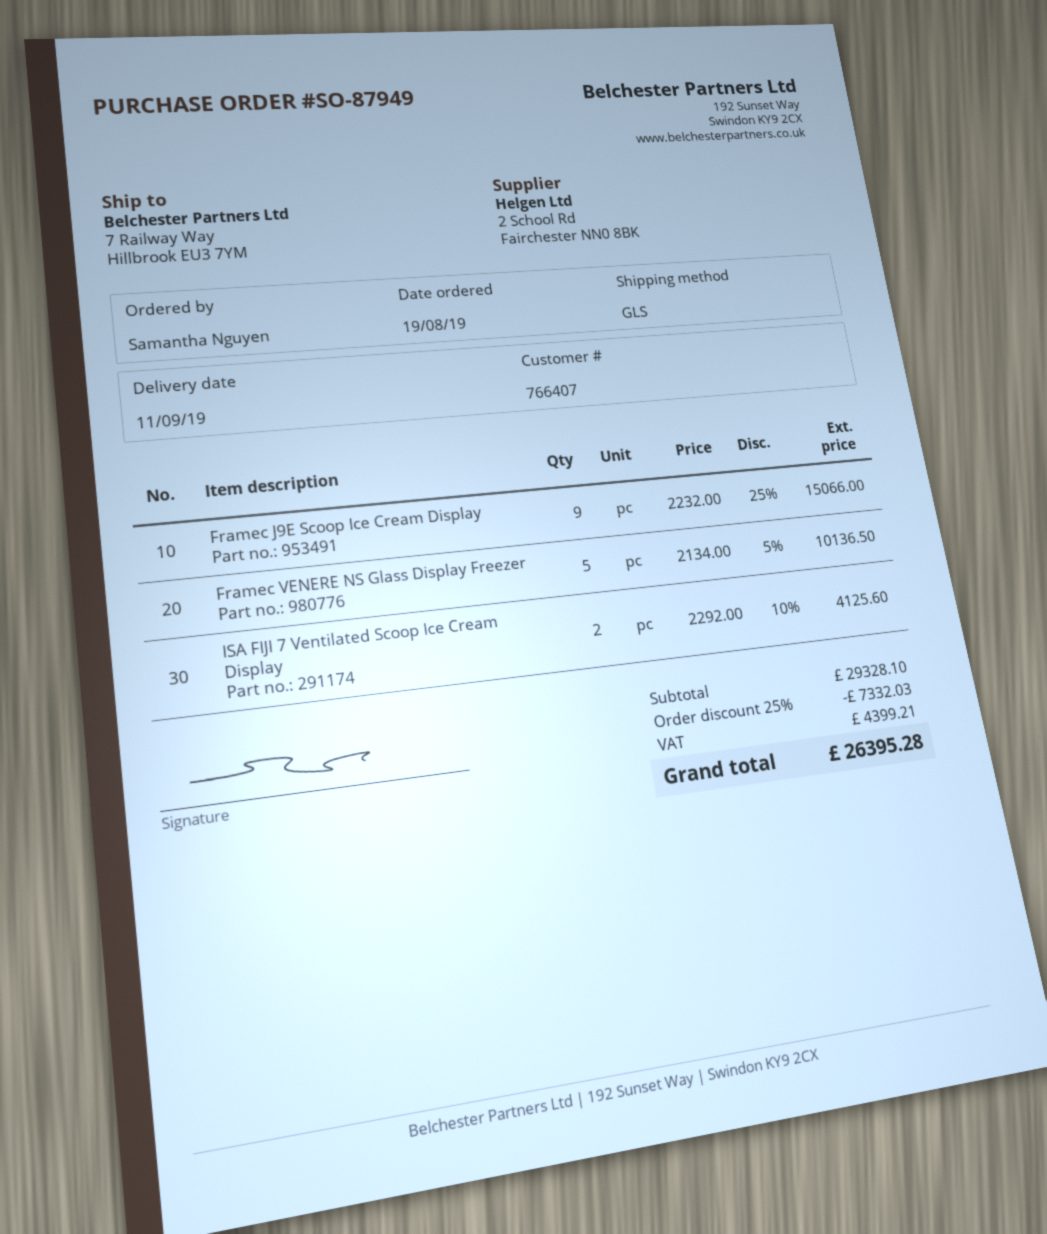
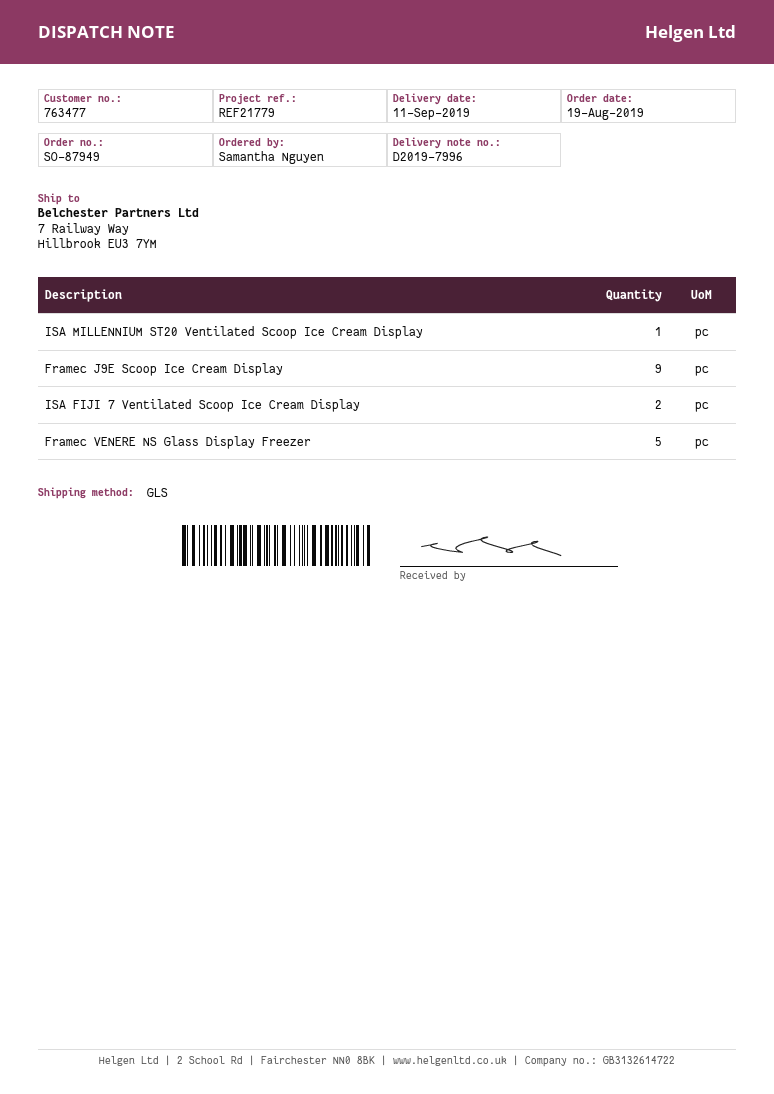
customer number: 766407 -> 763477
ISA MILLENNIUM ST20 Ventilated Scoop Ice Cream Display: none -> 1

